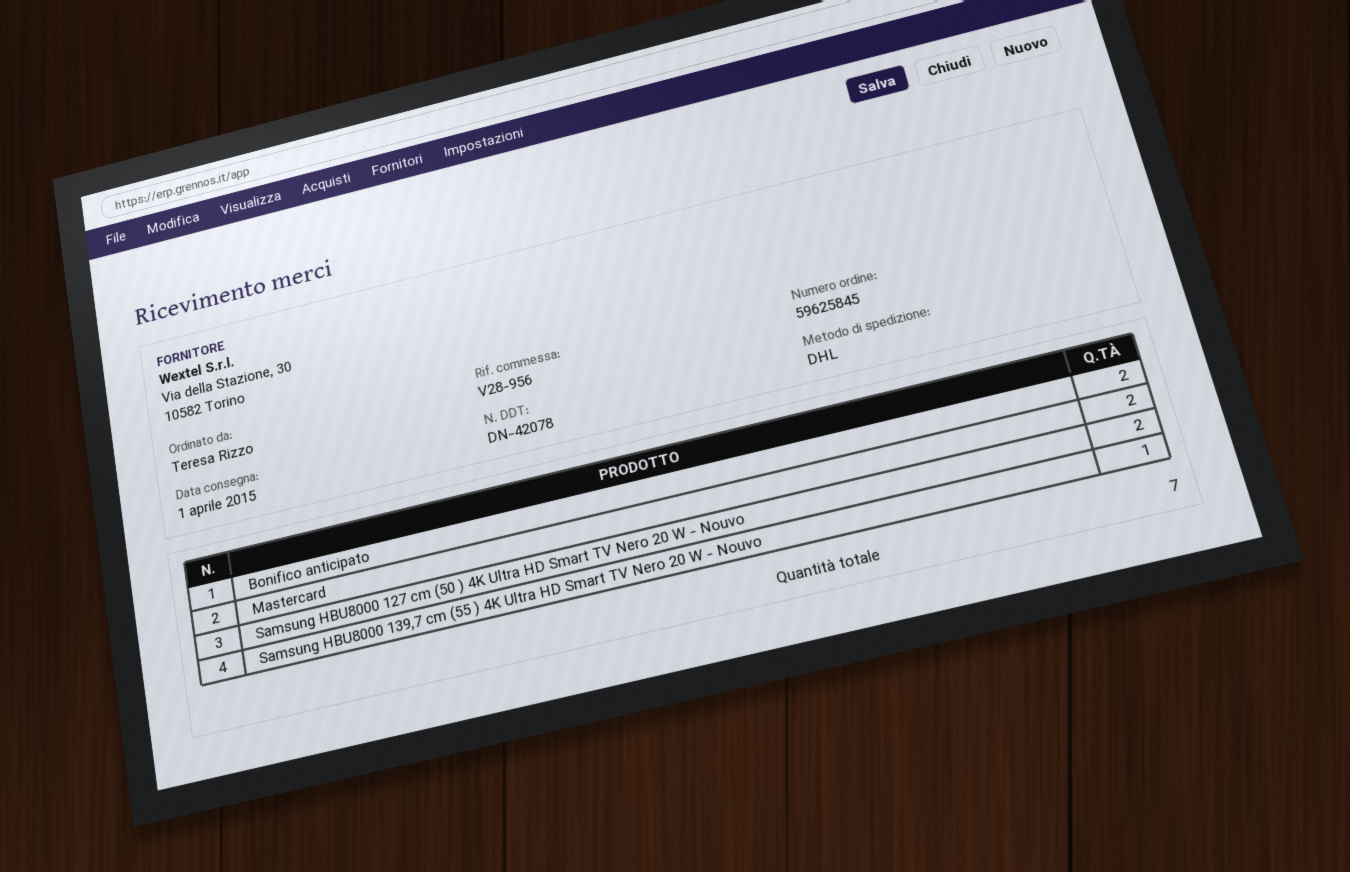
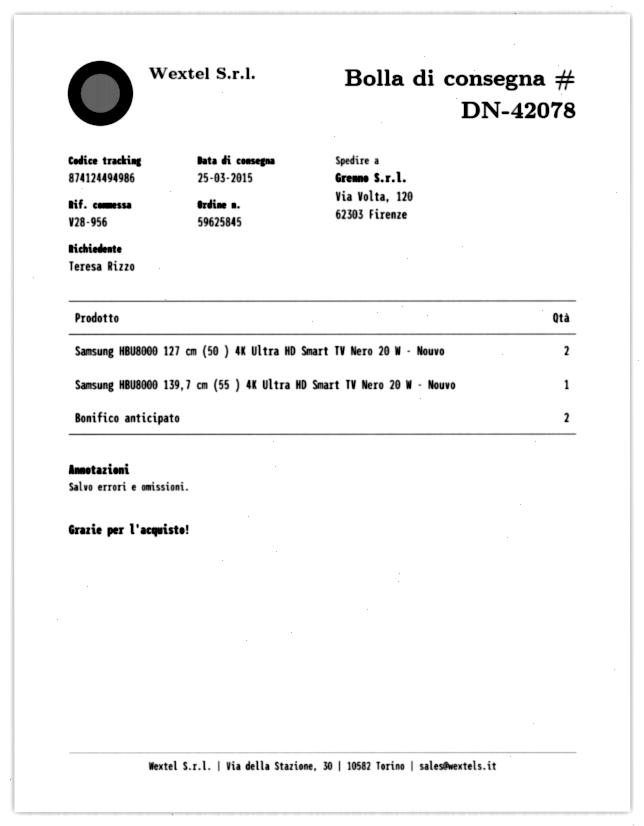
delivery date: 2015-04-01 -> 2015-03-25
Mastercard: 2 -> none

